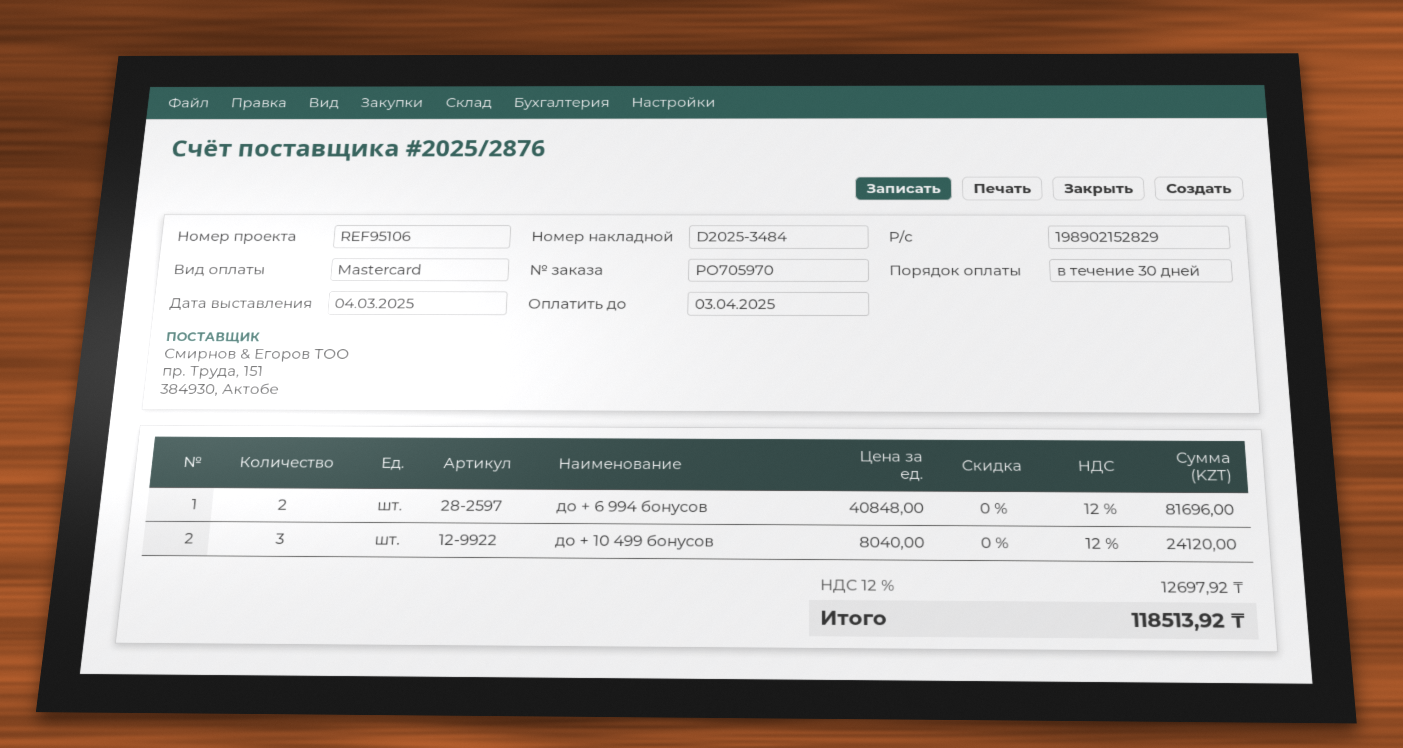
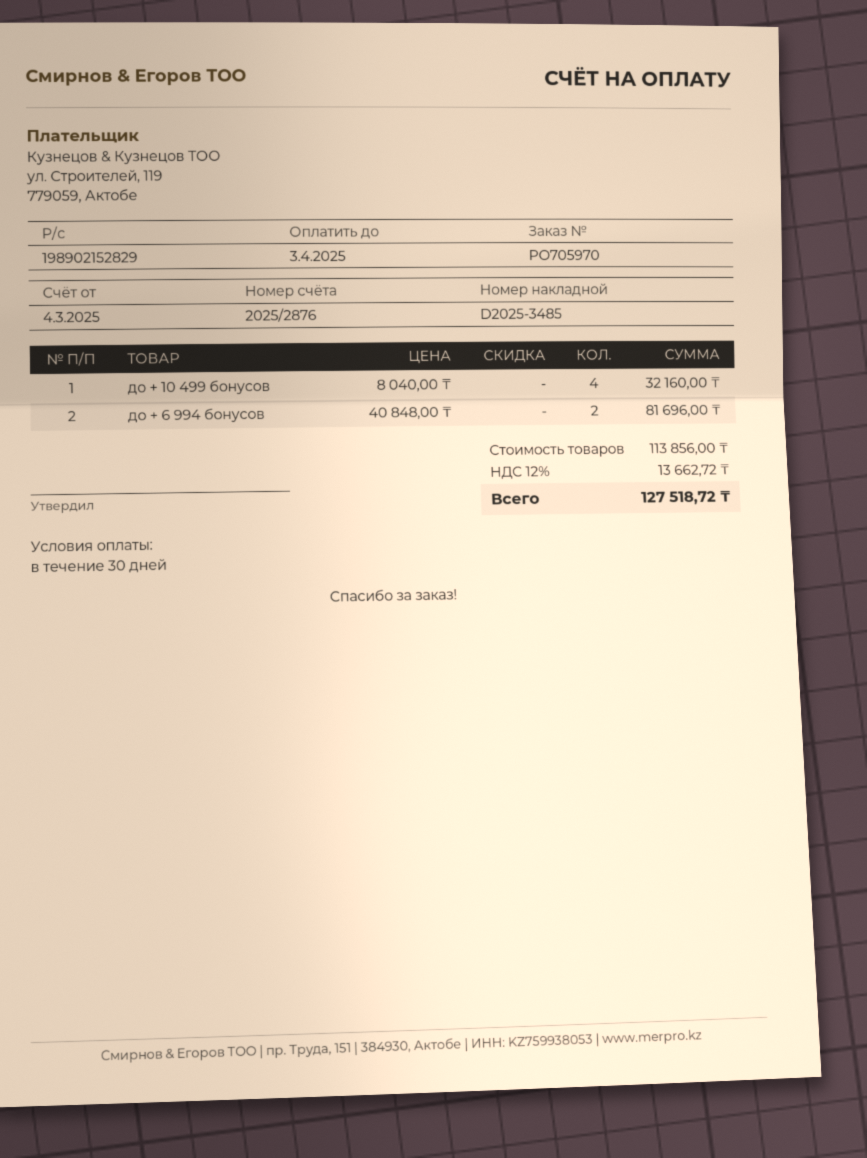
delivery note number: D2025-3484 -> D2025-3485
до + 10 499 бонусов: 3 x 8040.00 = 24120.00 -> 4 x 8040.00 = 32160.00
tax: 12% = 12697.92 -> 12% = 13662.72
total: 118513.92 -> 127518.72

